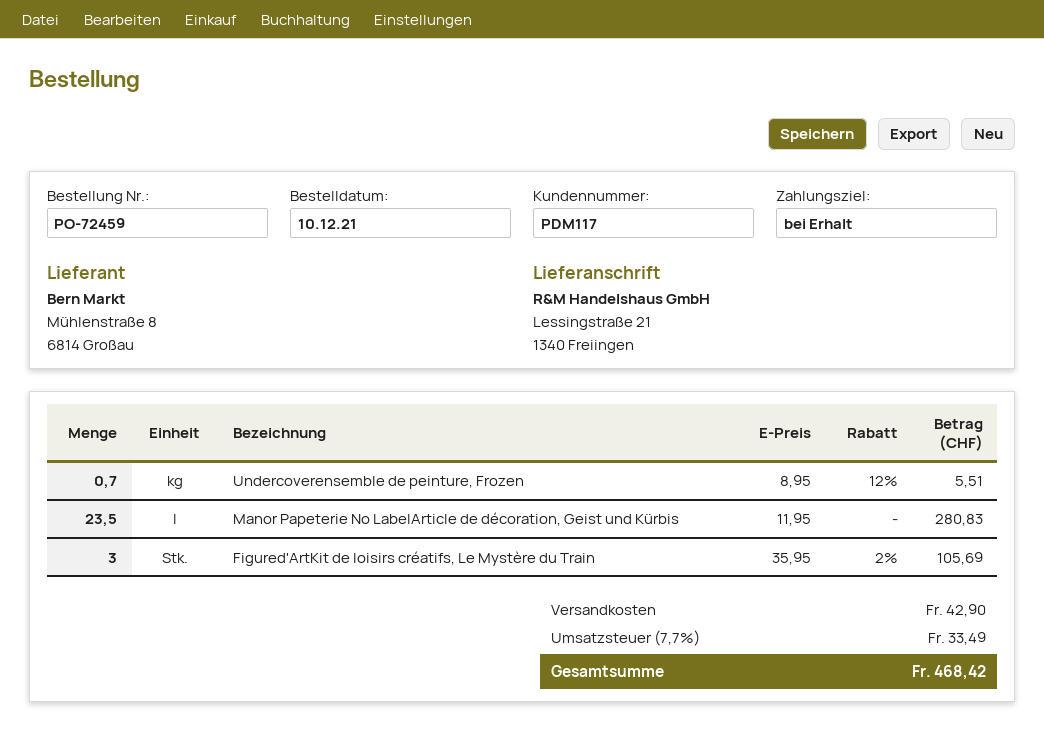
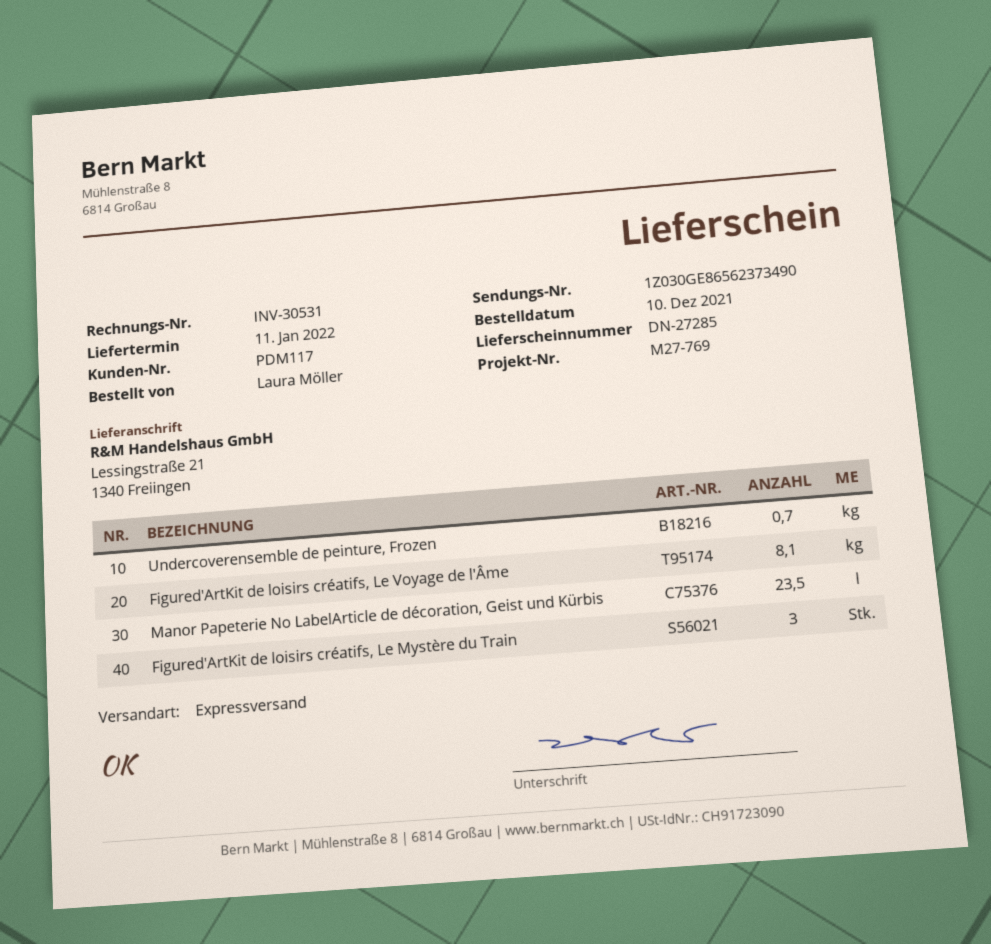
Figured'ArtKit de loisirs créatifs, Le Voyage de l'Âme: none -> 8.1

